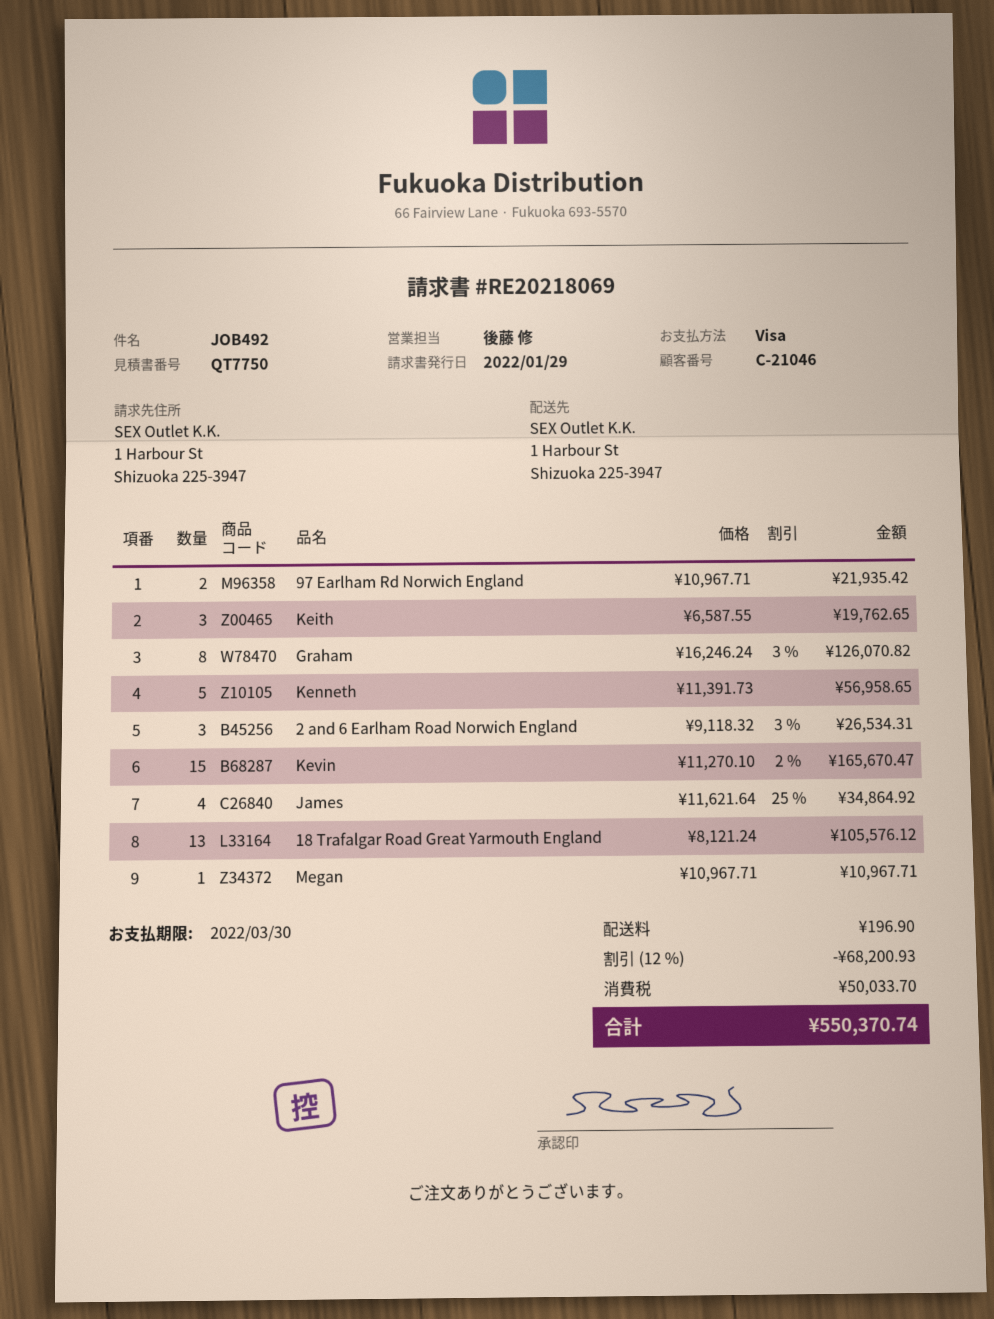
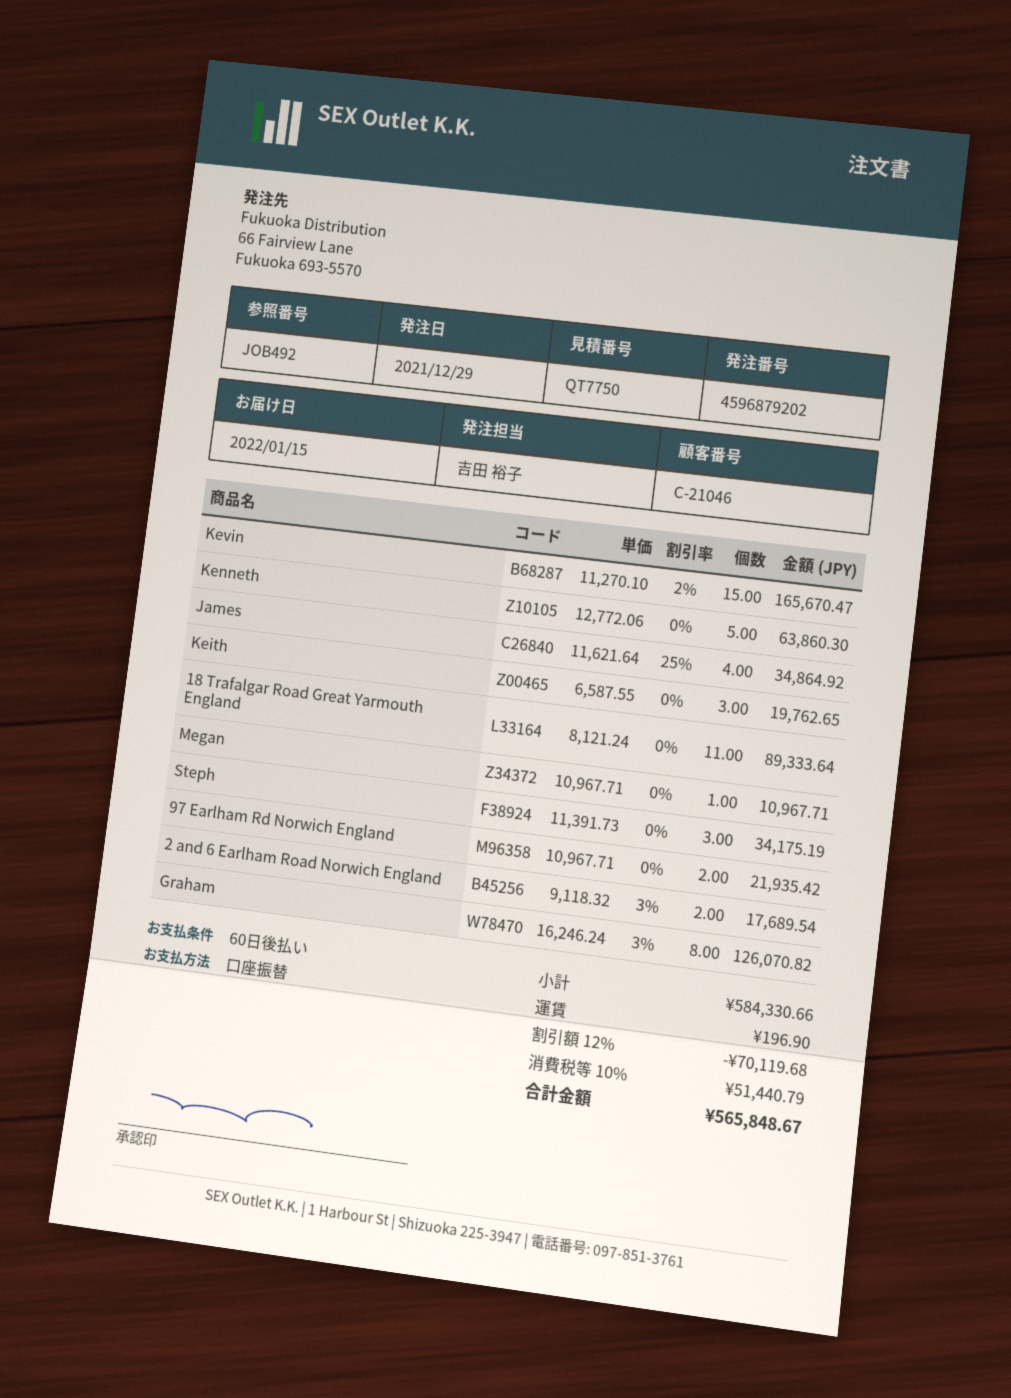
payment method: Visa -> direct debit
Kenneth: 5 x 11391.73 = 56958.65 -> 5 x 12772.06 = 63860.30
2 and 6 Earlham Road Norwich England: 3 x 9118.32 - 3% = 26534.31 -> 2 x 9118.32 - 3% = 17689.54
18 Trafalgar Road Great Yarmouth England: 13 x 8121.24 = 105576.12 -> 11 x 8121.24 = 89333.64
Steph: none -> 3 x 11391.73 = 34175.19
discount: 12% = 68200.93 -> 12% = 70119.68
tax: 50033.70 -> 51440.79
total: 550370.74 -> 565848.67

